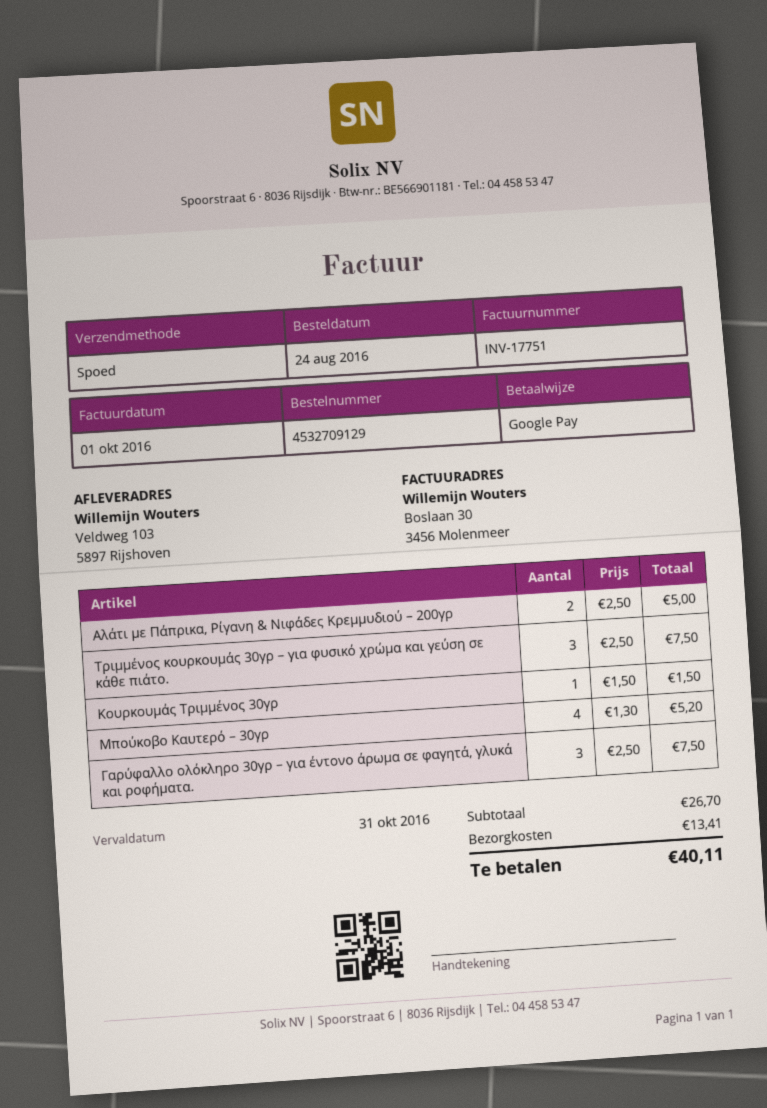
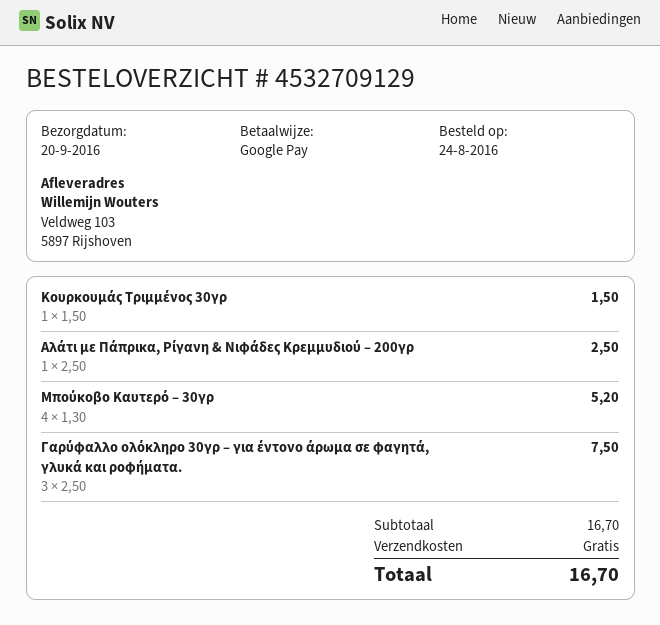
Αλάτι με Πάπρικα, Ρίγανη & Νιφάδες Κρεμμυδιού – 200γρ: 2 x 2.50 = 5.00 -> 1 x 2.50 = 2.50
Τριμμένος κουρκουμάς 30γρ – για φυσικό χρώμα και γεύση σε κάθε πιάτο.: 3 x 2.50 = 7.50 -> none
subtotal: 26.70 -> 16.70
shipping: 13.41 -> 0.00
total: 40.11 -> 16.70

